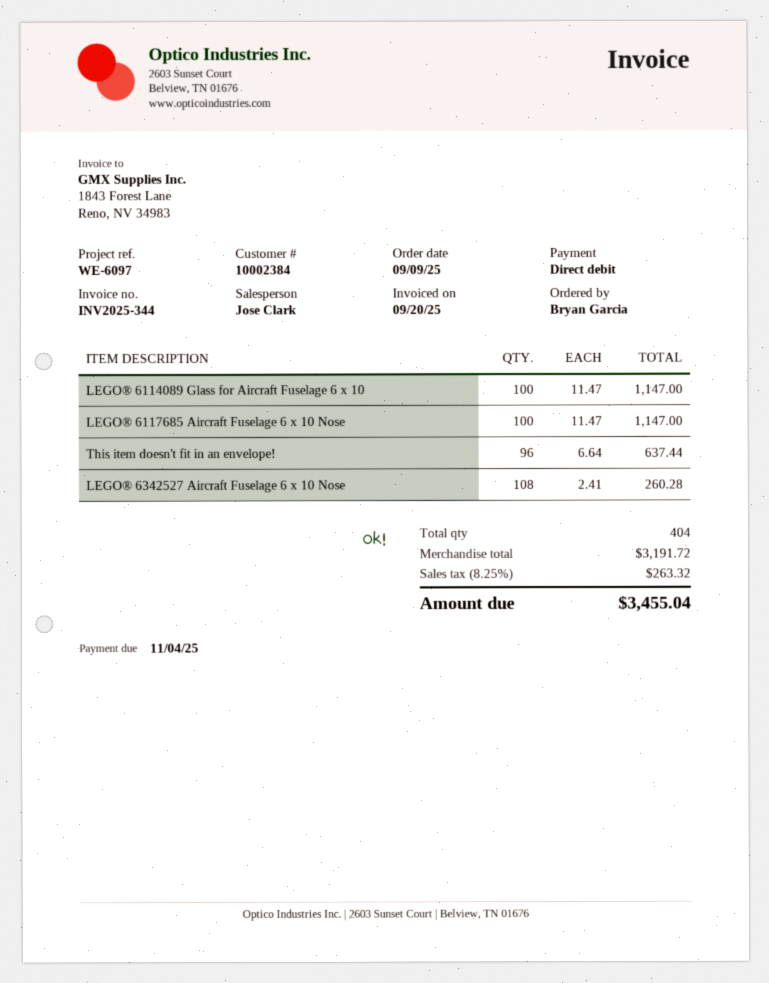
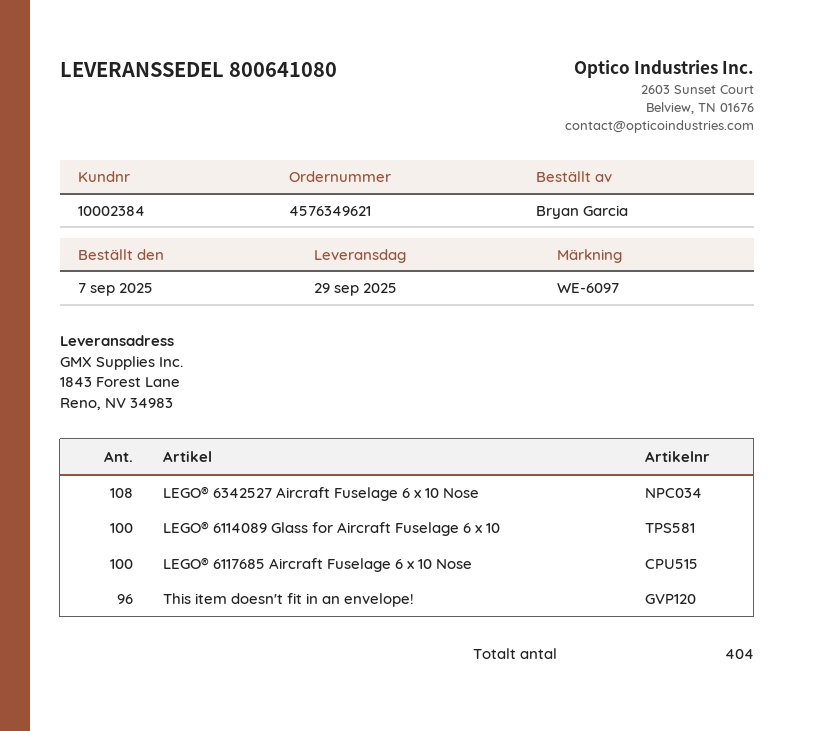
order date: 2025-09-09 -> 2025-09-07

